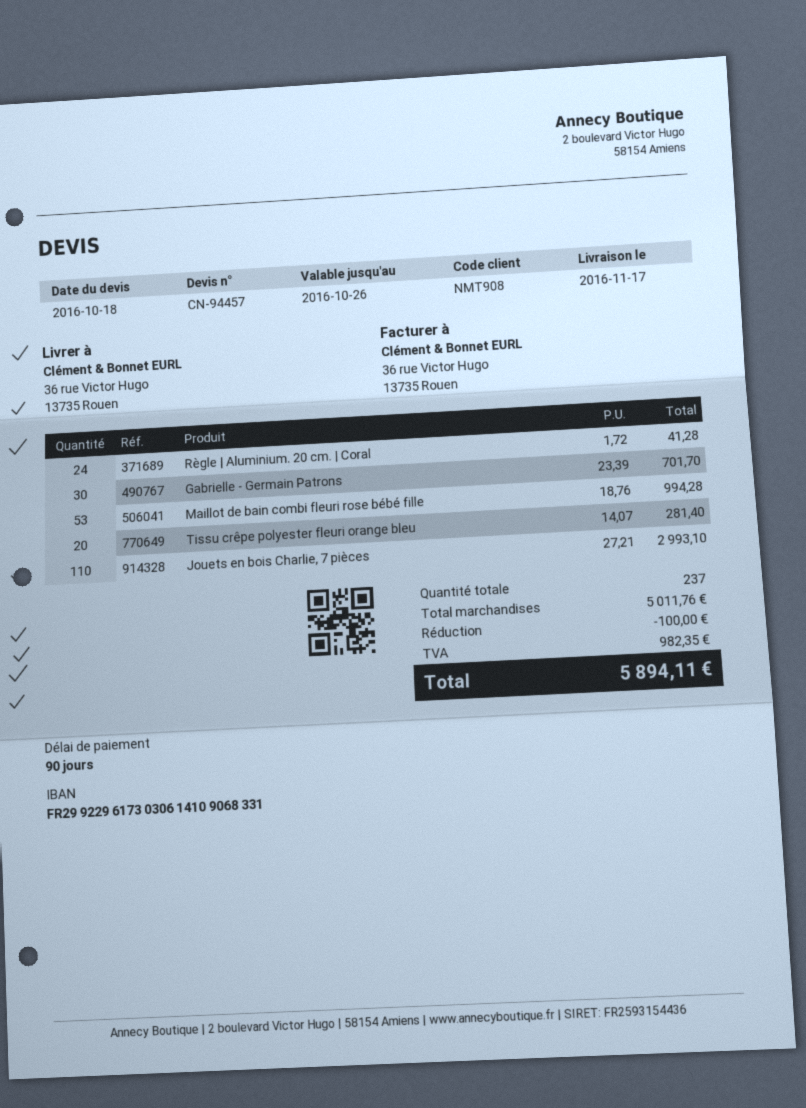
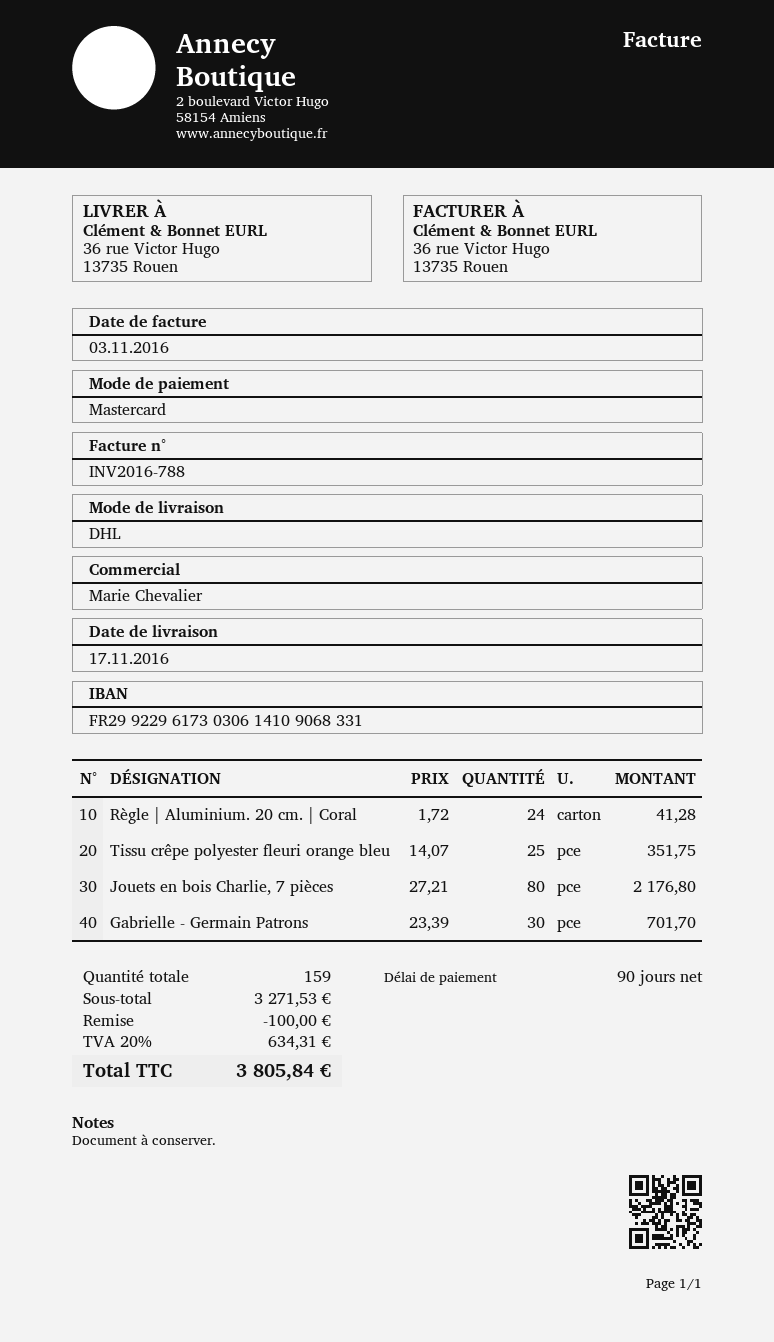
Maillot de bain combi fleuri rose bébé fille: 53 x 18.76 = 994.28 -> none
Tissu crêpe polyester fleuri orange bleu: 20 x 14.07 = 281.40 -> 25 x 14.07 = 351.75
Jouets en bois Charlie, 7 pièces: 110 x 27.21 = 2993.10 -> 80 x 27.21 = 2176.80
total quantity: 237 -> 159
subtotal: 5011.76 -> 3271.53
tax: 982.35 -> 634.31
total: 5894.11 -> 3805.84

